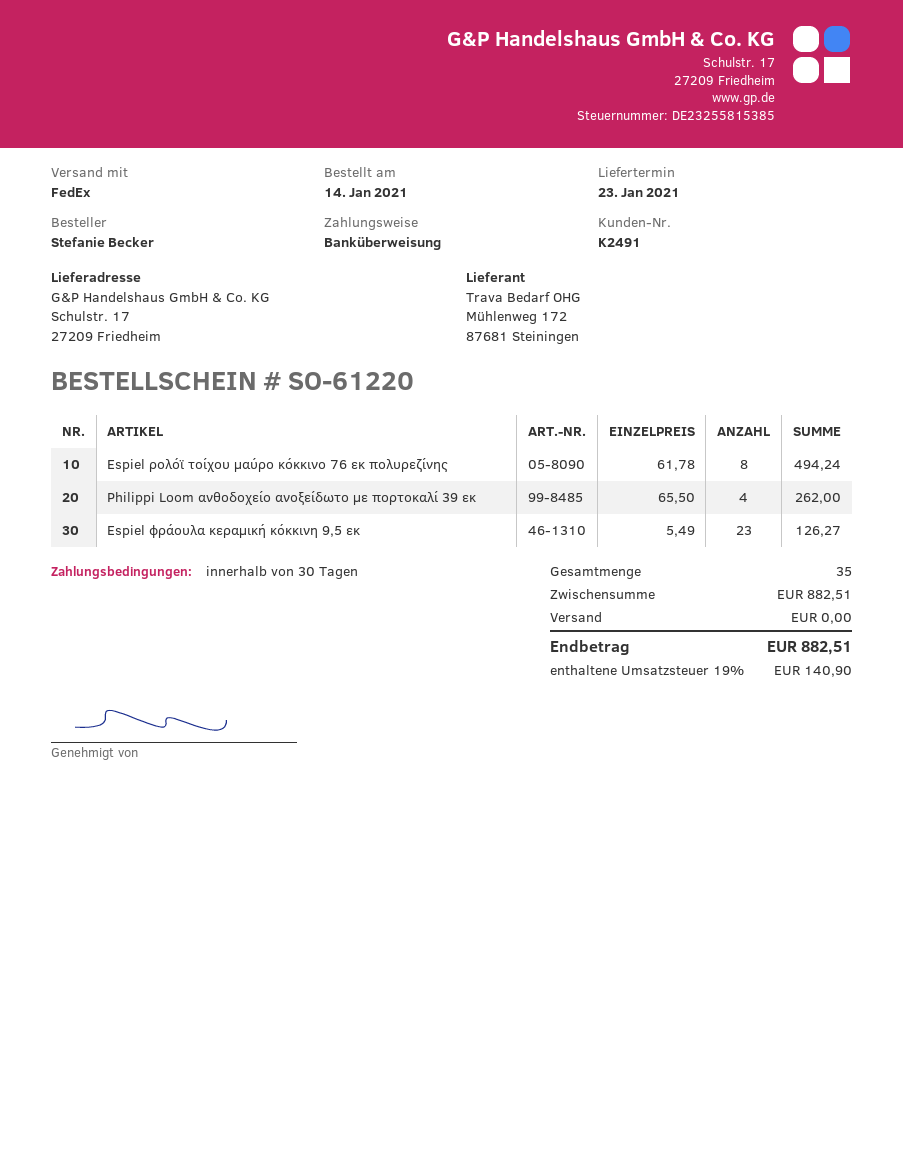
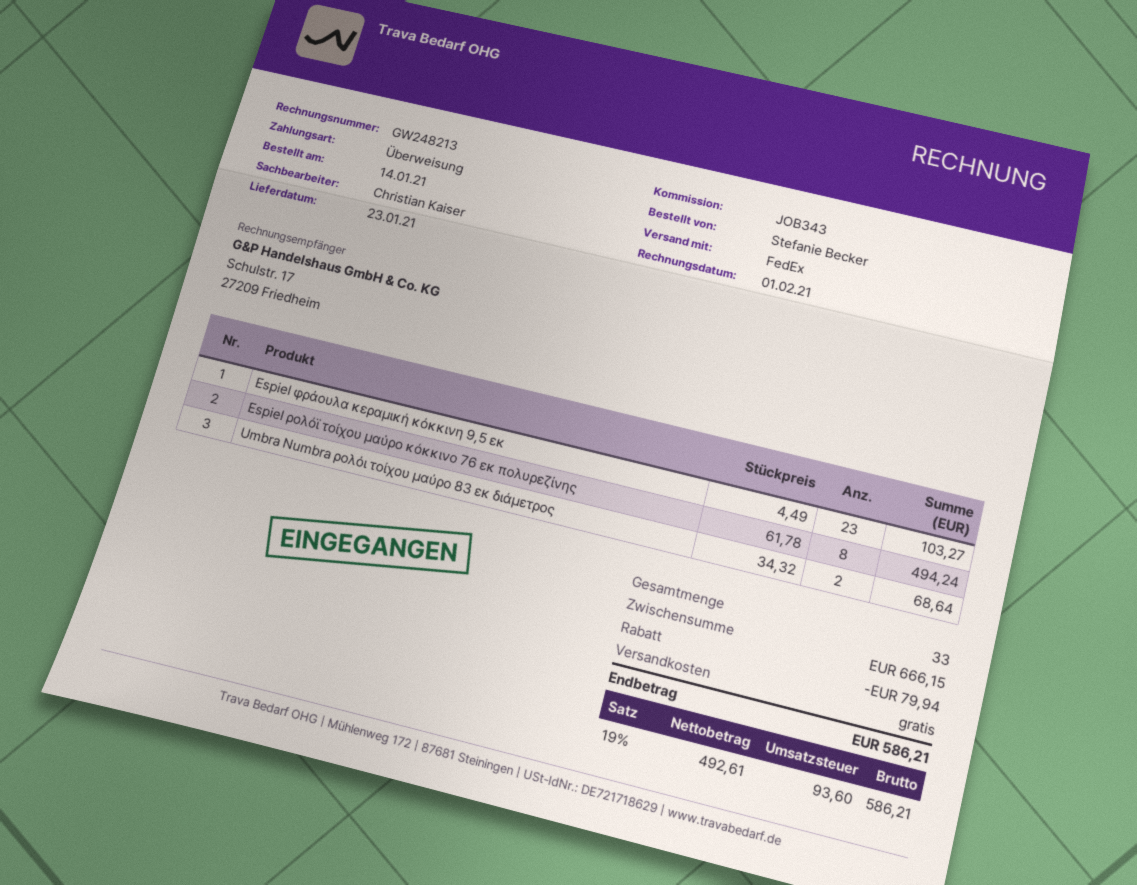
Philippi Loom ανθοδοχείο ανοξείδωτο με πορτοκαλί 39 εκ: 4 x 65.50 = 262.00 -> none
Espiel φράουλα κεραμική κόκκινη 9,5 εκ: 23 x 5.49 = 126.27 -> 23 x 4.49 = 103.27
Umbra Numbra ρολόι τοίχου μαύρο 83 εκ διάμετρος: none -> 2 x 34.32 = 68.64
total quantity: 35 -> 33
subtotal: 882.51 -> 666.15
discount: none -> 79.94
tax: 19% = 140.90 -> 19% = 93.60
total: 882.51 -> 586.21

